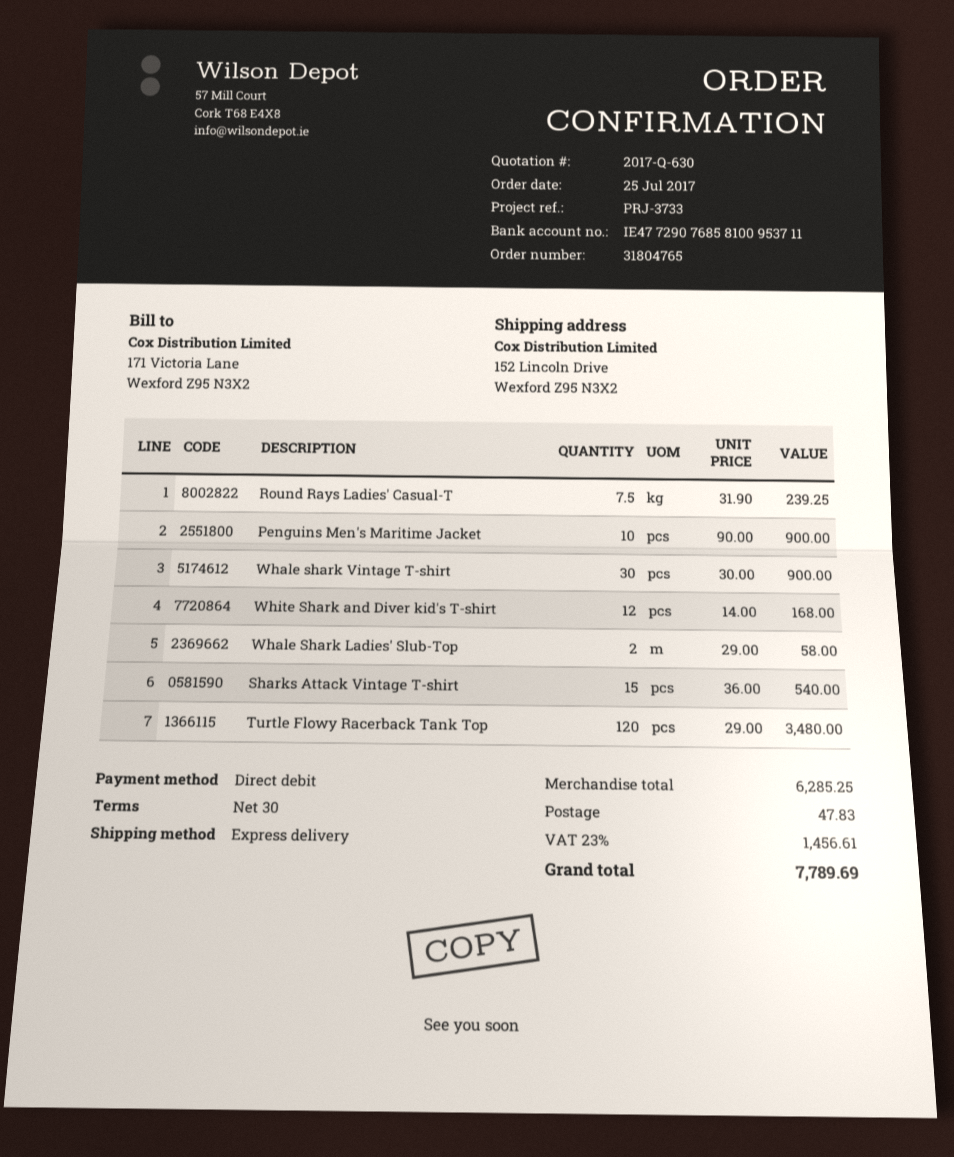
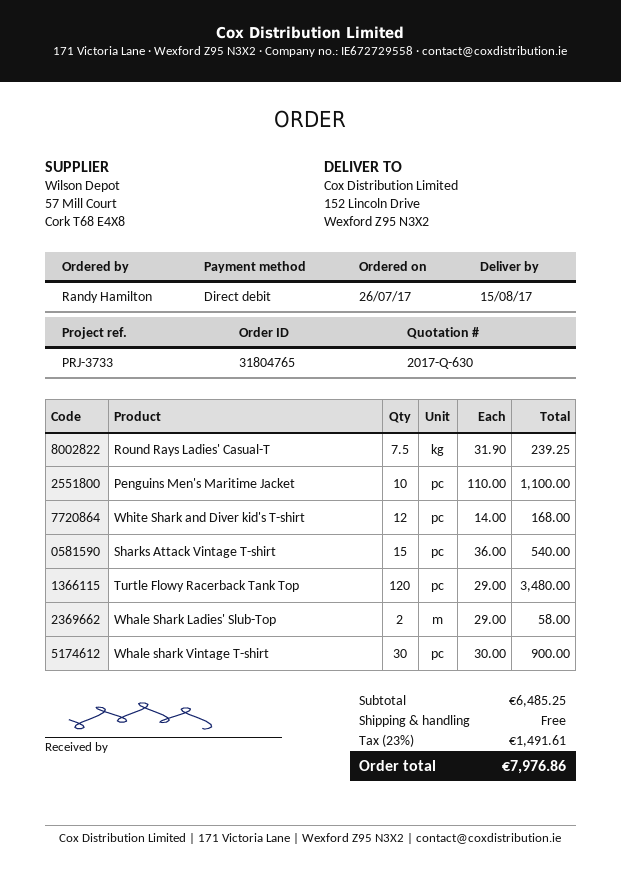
order date: 2017-07-25 -> 2017-07-26
Penguins Men's Maritime Jacket: 10 x 90.00 = 900.00 -> 10 x 110.00 = 1100.00
subtotal: 6285.25 -> 6485.25
shipping: 47.83 -> 0.00
tax: 23% = 1456.61 -> 23% = 1491.61
total: 7789.69 -> 7976.86

